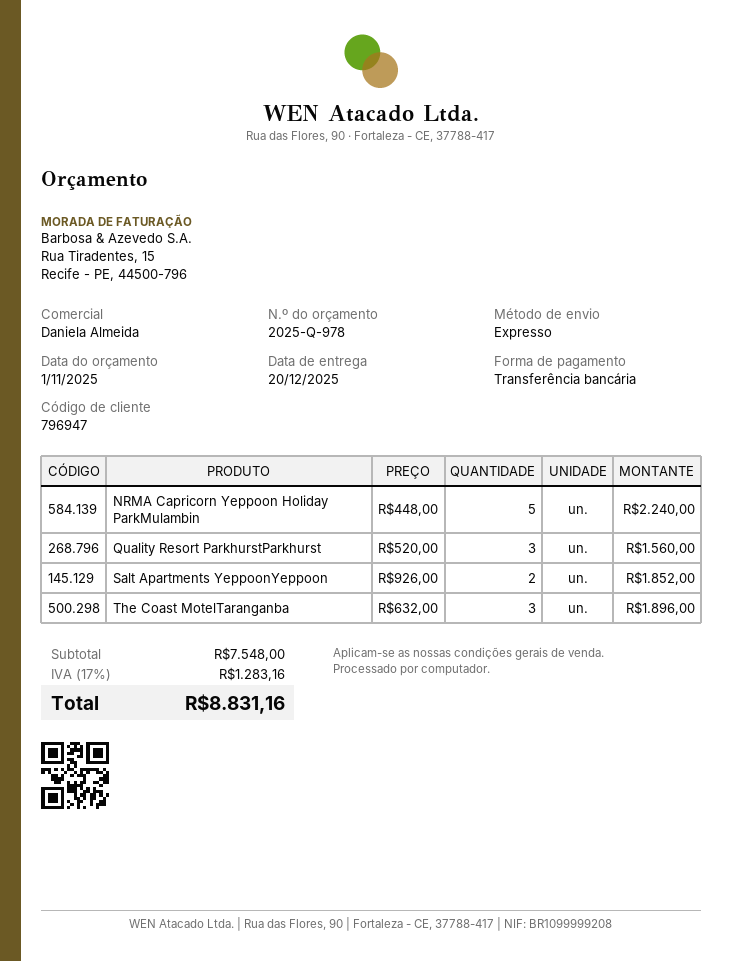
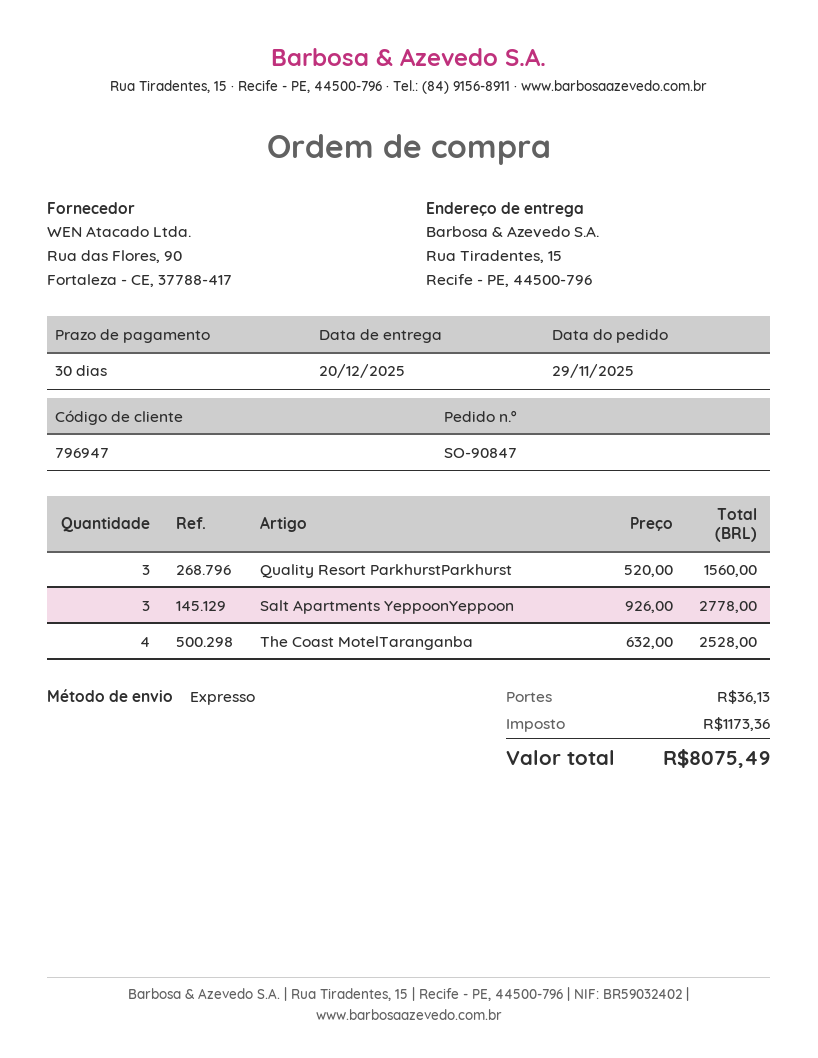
NRMA Capricorn Yeppoon Holiday ParkMulambin: 5 x 448.00 = 2240.00 -> none
Salt Apartments YeppoonYeppoon: 2 x 926.00 = 1852.00 -> 3 x 926.00 = 2778.00
The Coast MotelTaranganba: 3 x 632.00 = 1896.00 -> 4 x 632.00 = 2528.00
shipping: none -> 36.13
tax: 1283.16 -> 1173.36
total: 8831.16 -> 8075.49

